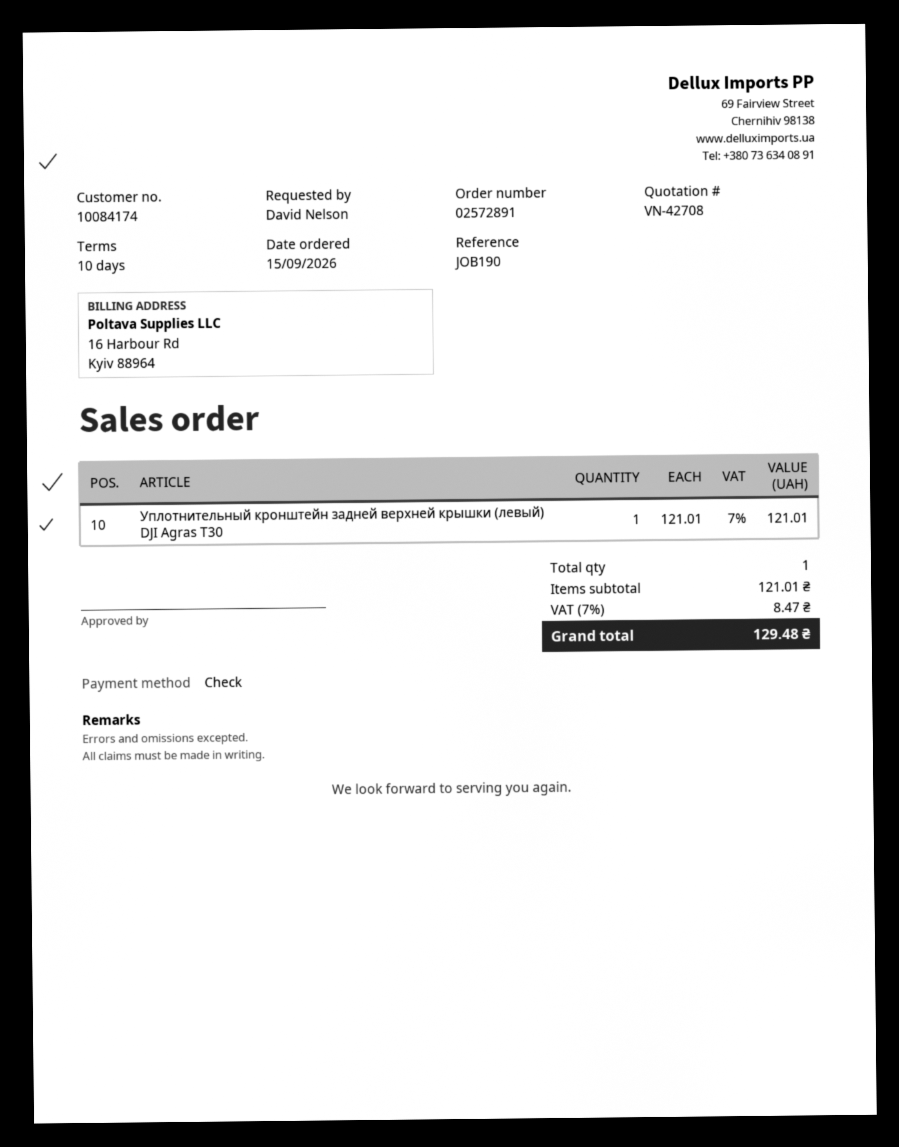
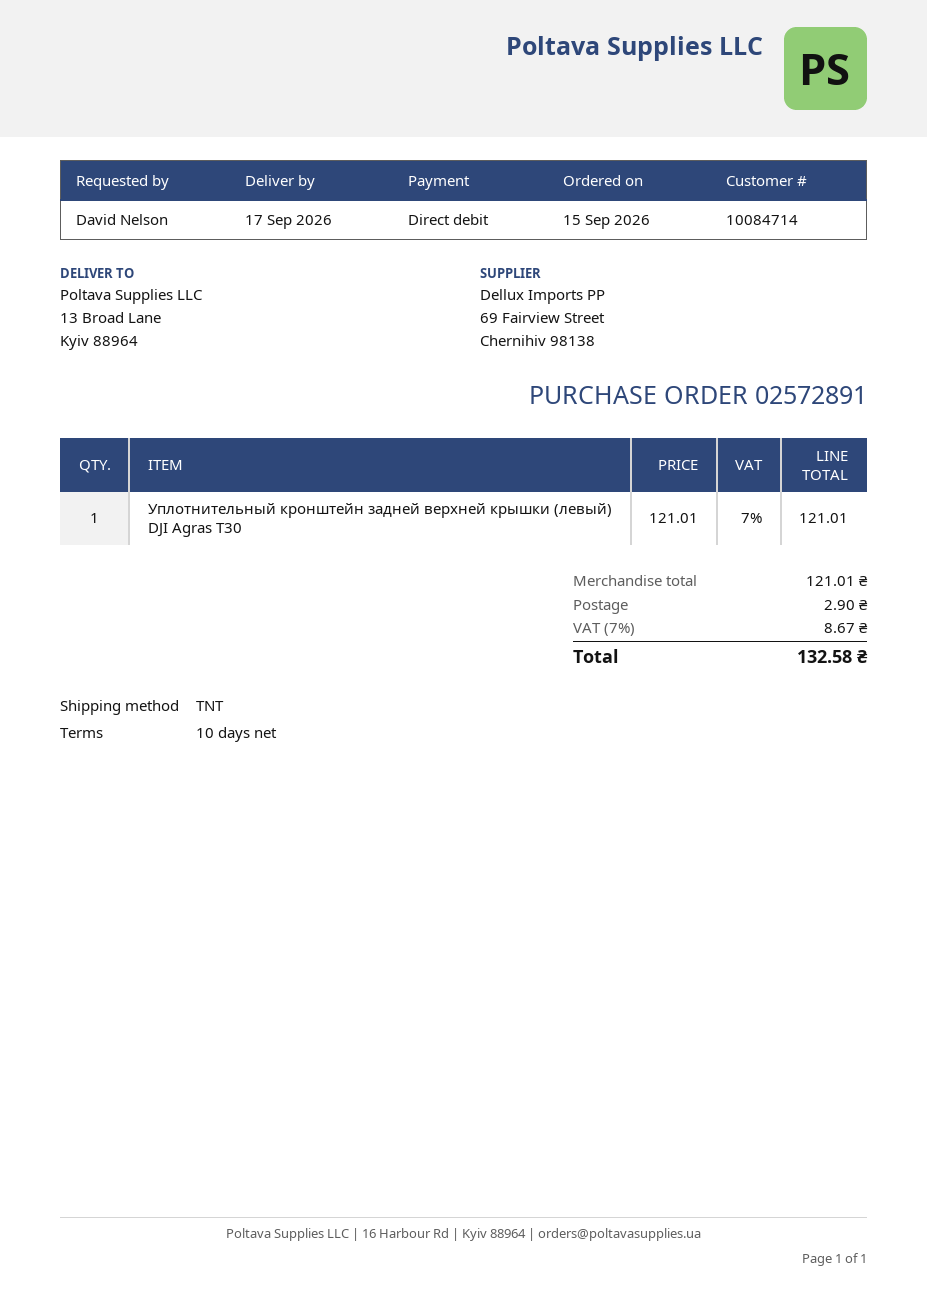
customer number: 10084174 -> 10084714
payment method: cheque -> direct debit
shipping: none -> 2.90
tax: 7% = 8.47 -> 7% = 8.67
total: 129.48 -> 132.58

